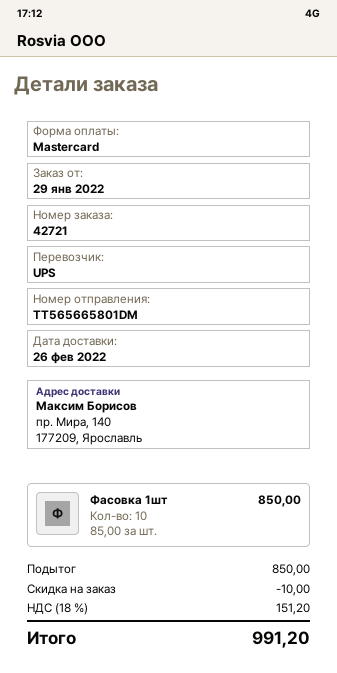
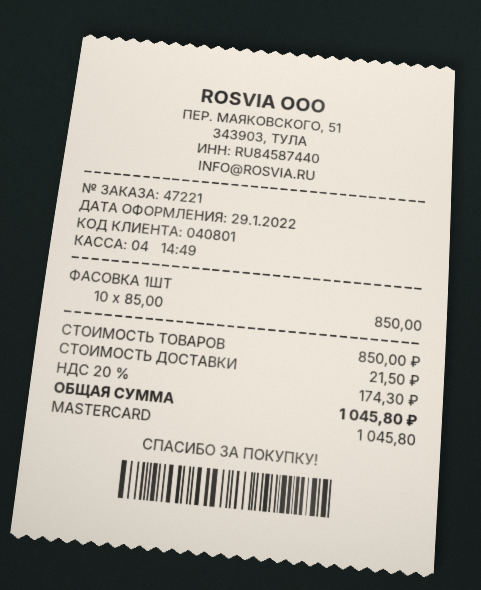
order number: 42721 -> 47221
discount: 10.00 -> none
shipping: none -> 21.50
tax: 18% = 151.20 -> 20% = 174.30
total: 991.20 -> 1045.80

